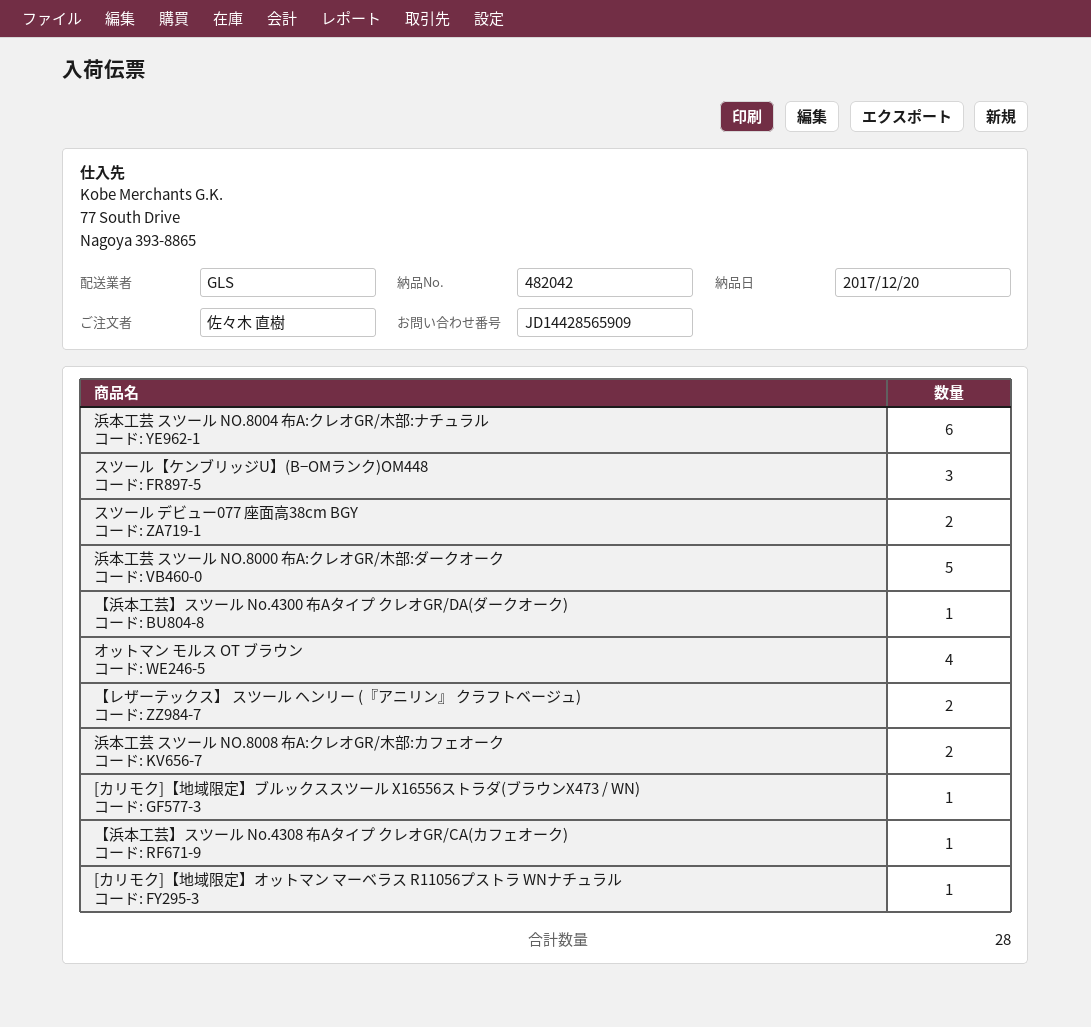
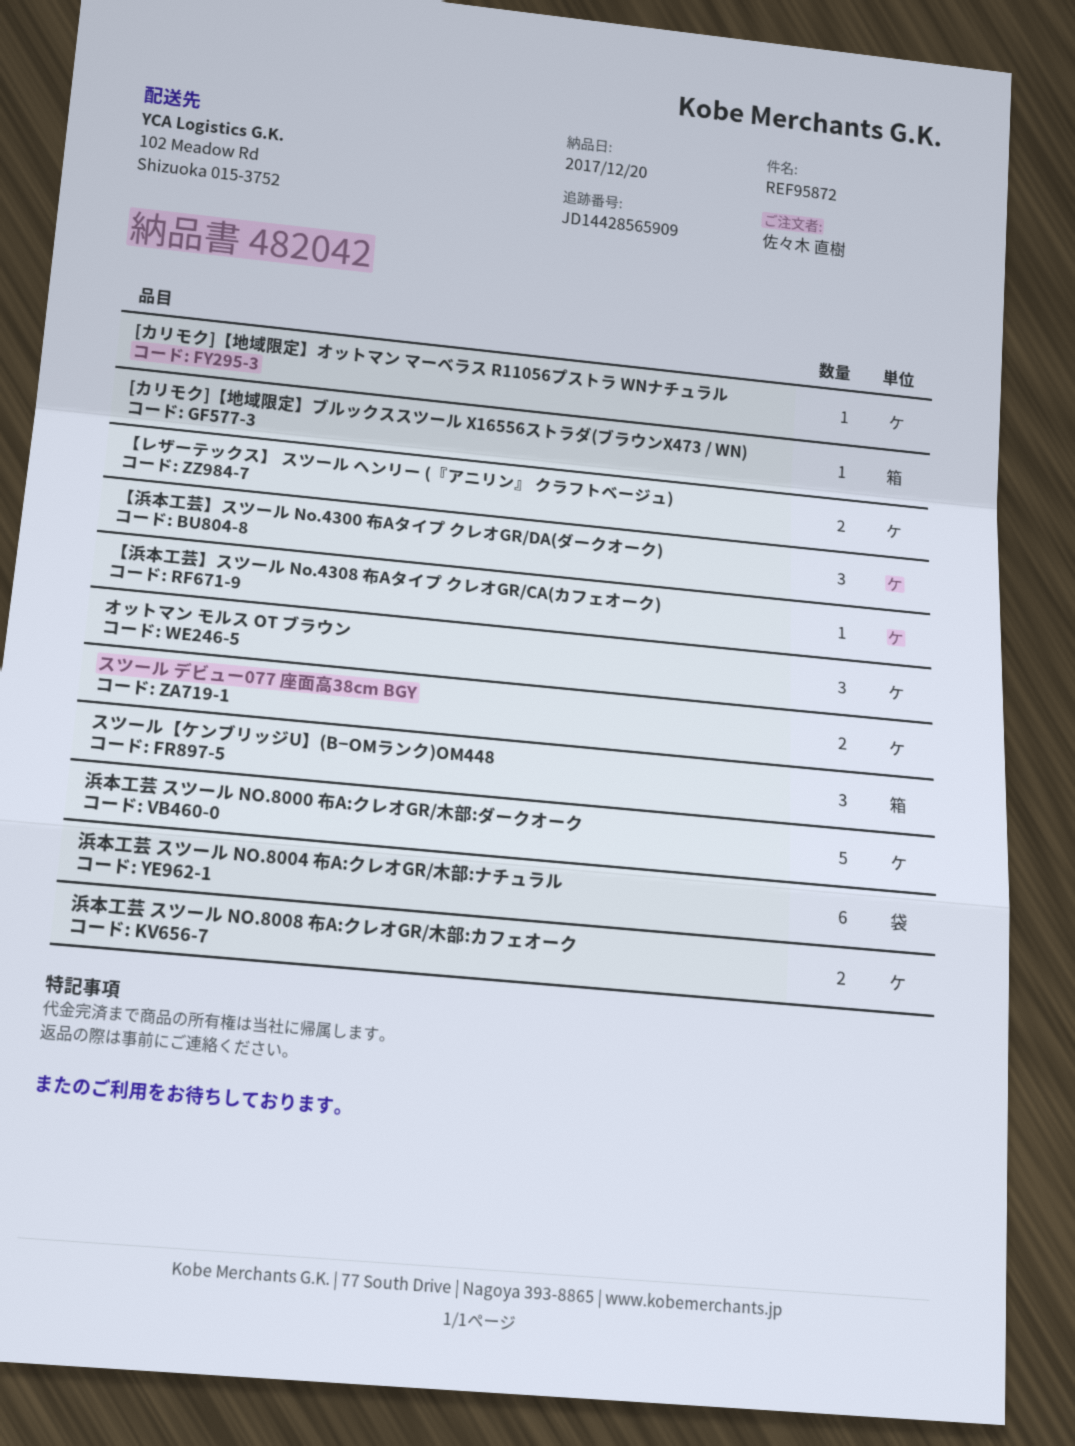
【浜本工芸】スツール No.4300 布Aタイプ クレオGR/DA(ダークオーク): 1 -> 3
オットマン モルス OT ブラウン: 4 -> 3

